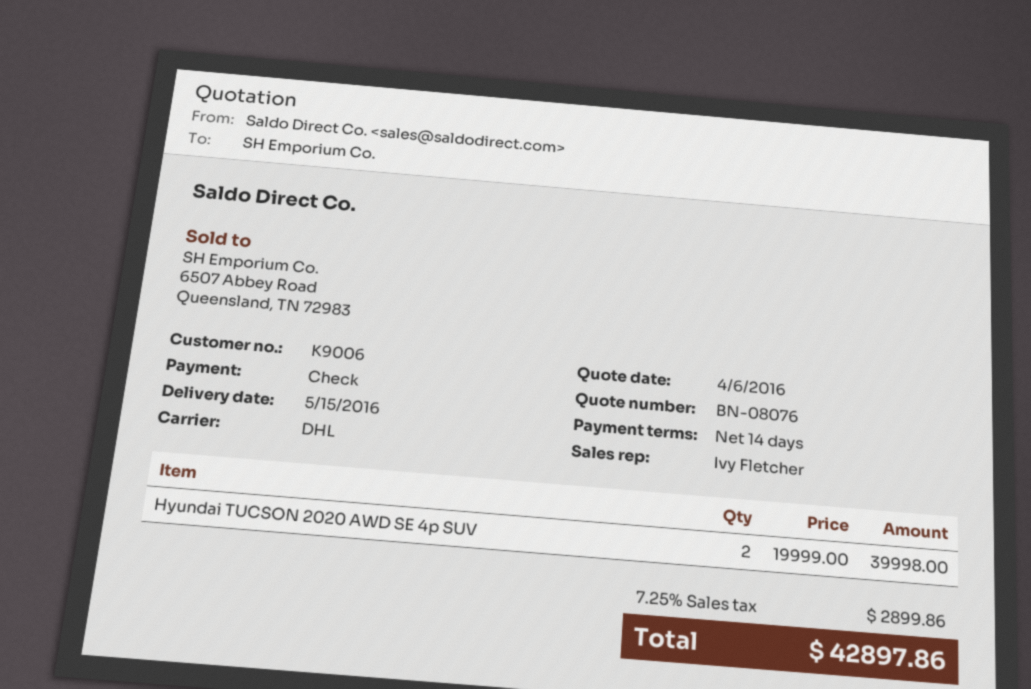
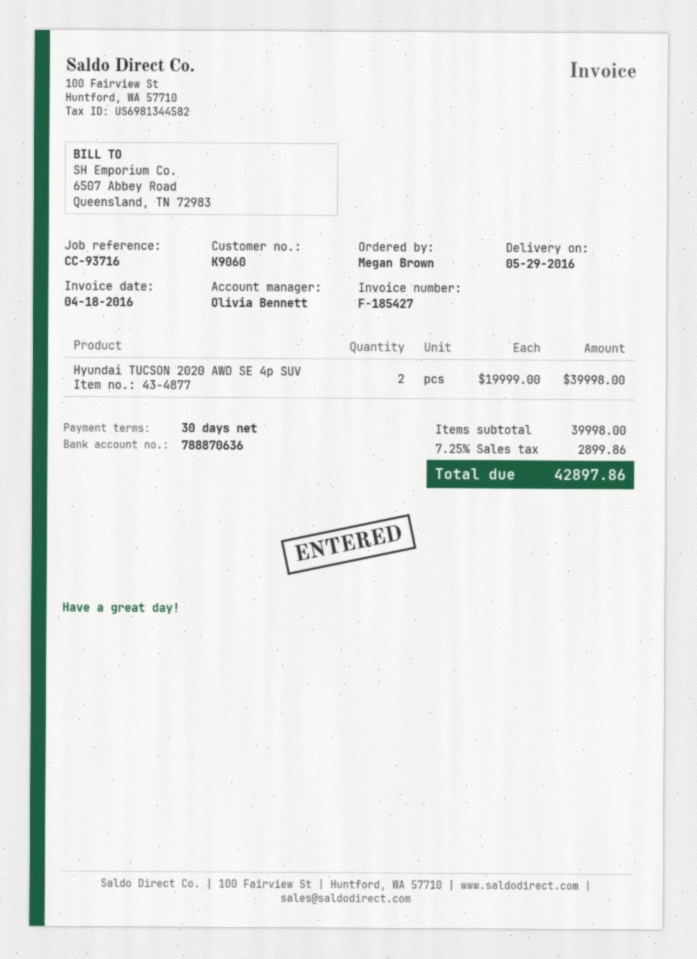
delivery date: 2016-05-15 -> 2016-05-29
payment terms: 14 days -> 30 days
customer number: K9006 -> K9060
sales rep: Ivy Fletcher -> Olivia Bennett

